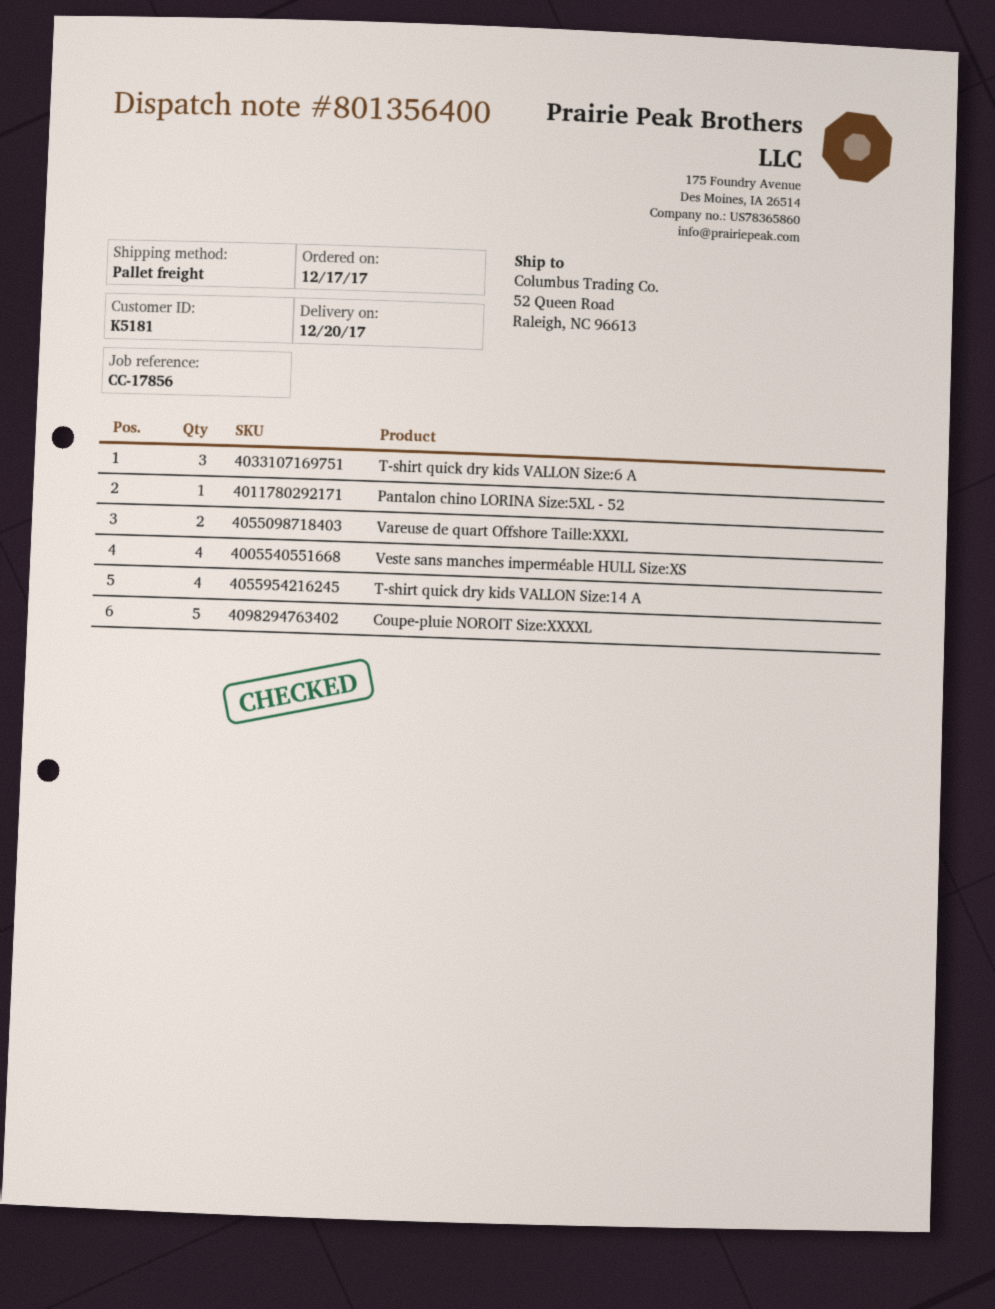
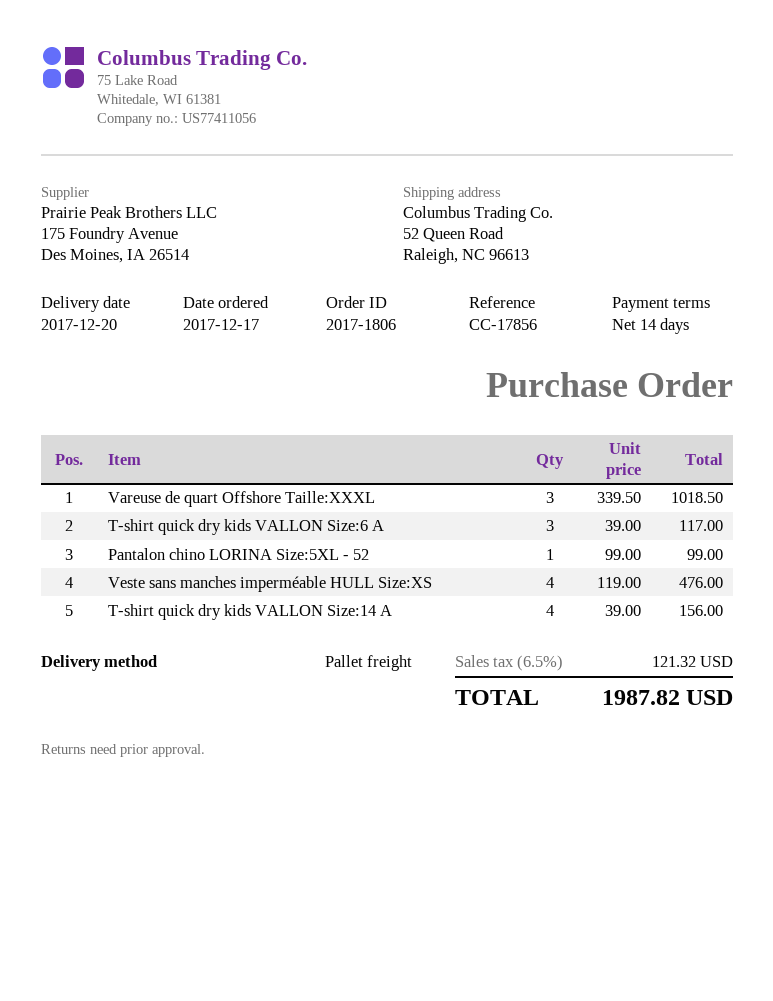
Vareuse de quart Offshore Taille:XXXL: 2 -> 3
Coupe-pluie NOROIT Size:XXXXL: 5 -> none

